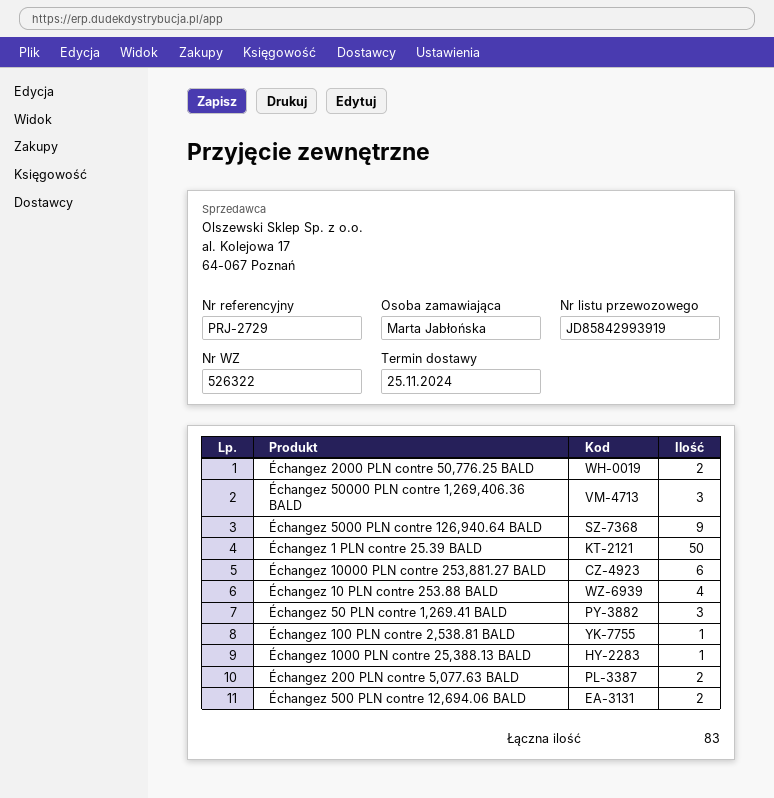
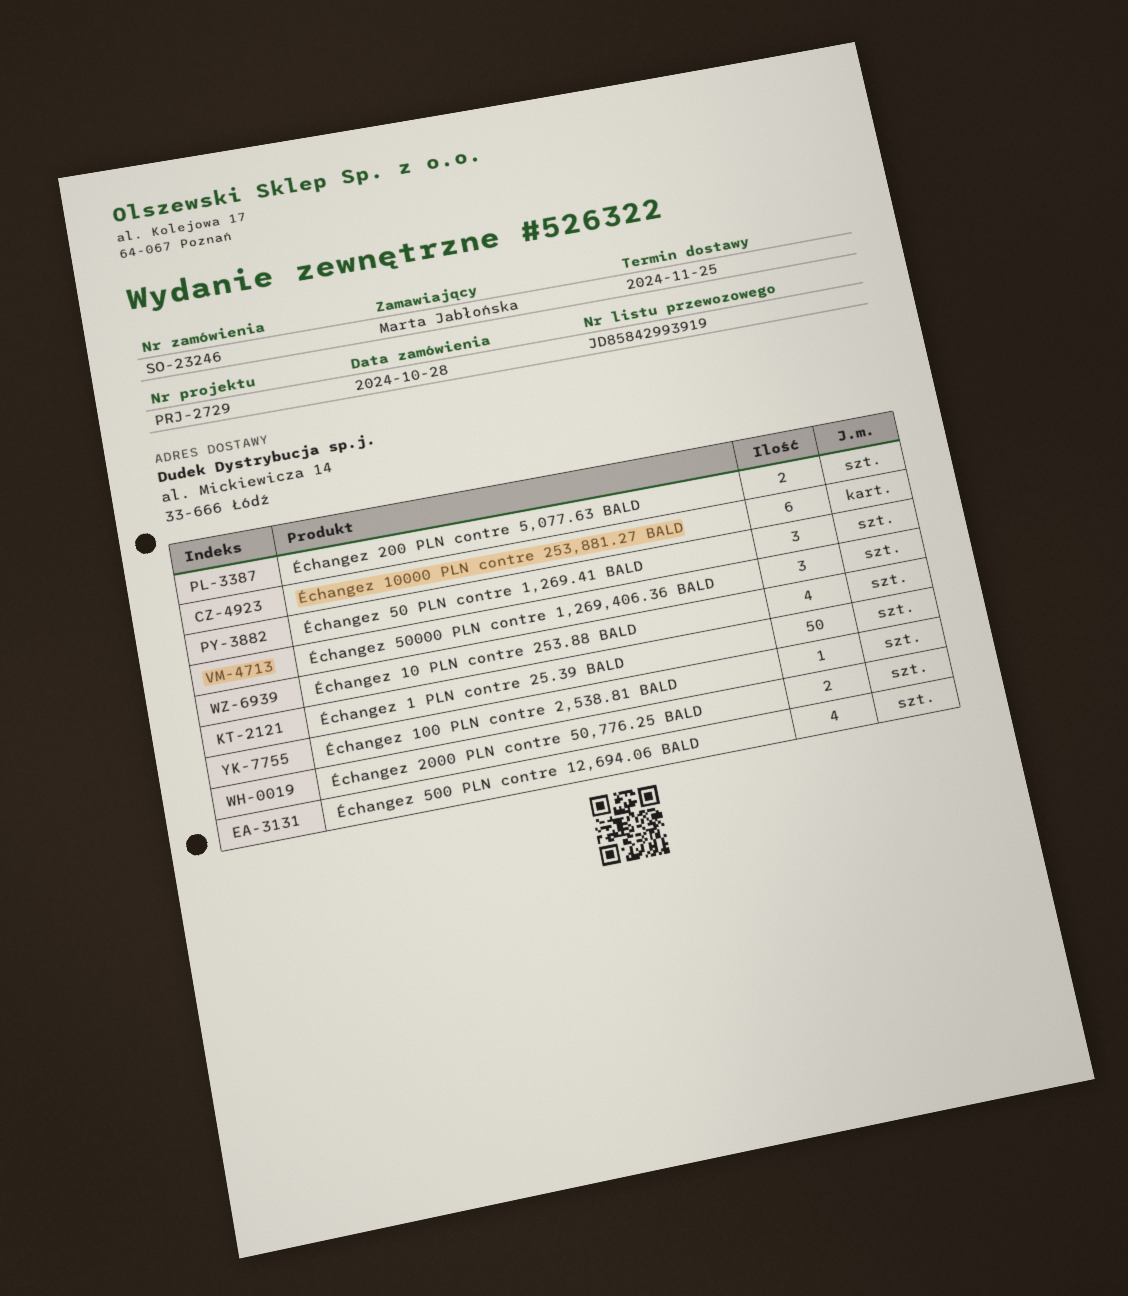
Échangez 5000 PLN contre 126,940.64 BALD: 9 -> none
Échangez 1000 PLN contre 25,388.13 BALD: 1 -> none
Échangez 500 PLN contre 12,694.06 BALD: 2 -> 4

